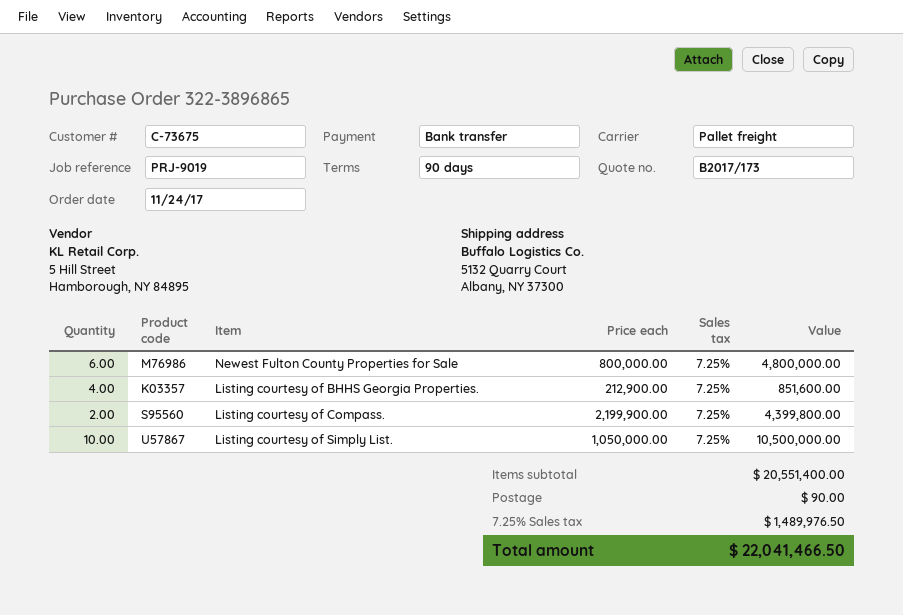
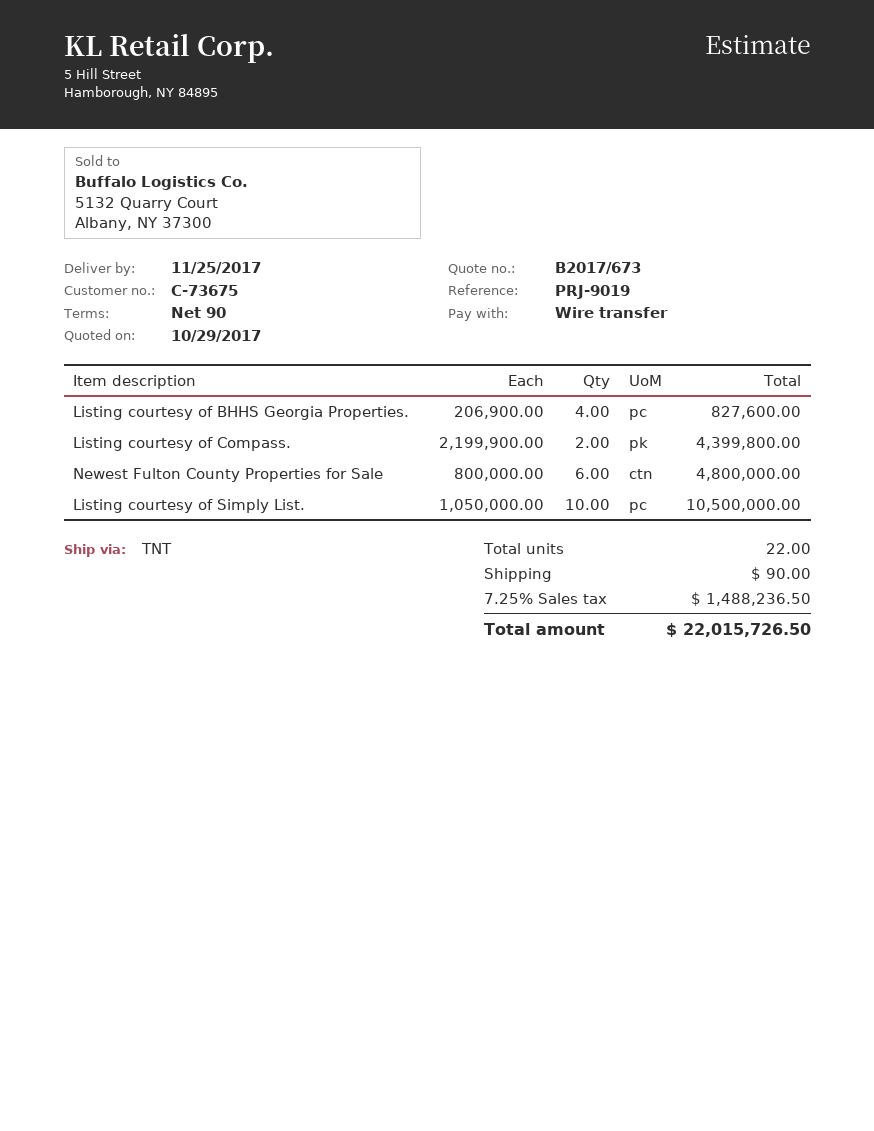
quote number: B2017/173 -> B2017/673
shipping method: pallet freight -> TNT
Listing courtesy of BHHS Georgia Properties.: 4 x 212900.00 = 851600.00 -> 4 x 206900.00 = 827600.00
tax: 7.25% = 1489976.50 -> 7.25% = 1488236.50
total: 22041466.50 -> 22015726.50

